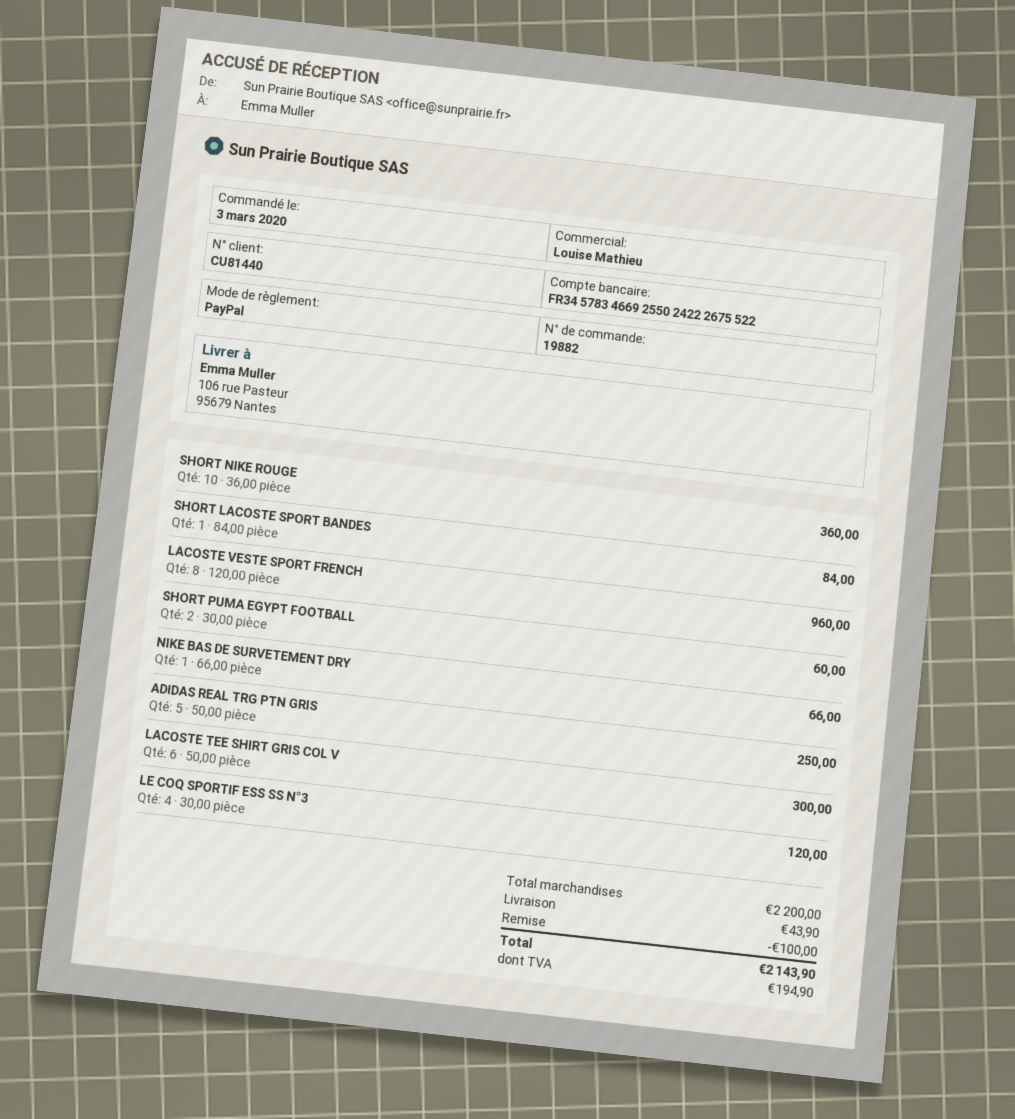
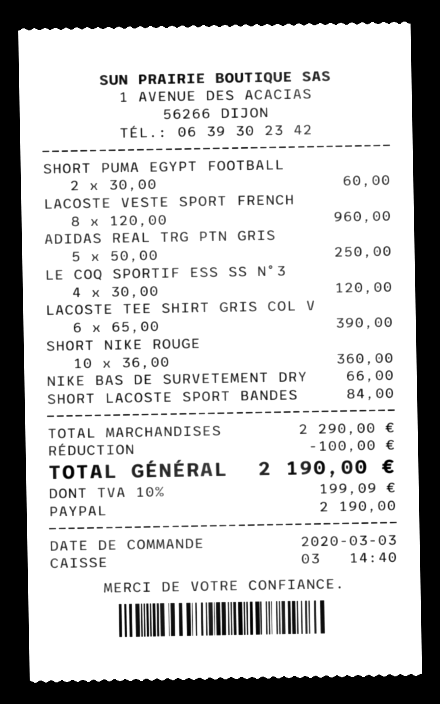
LACOSTE TEE SHIRT GRIS COL V: 6 x 50.00 = 300.00 -> 6 x 65.00 = 390.00
subtotal: 2200.00 -> 2290.00
shipping: 43.90 -> none
tax: 194.90 -> 199.09
total: 2143.90 -> 2190.00

